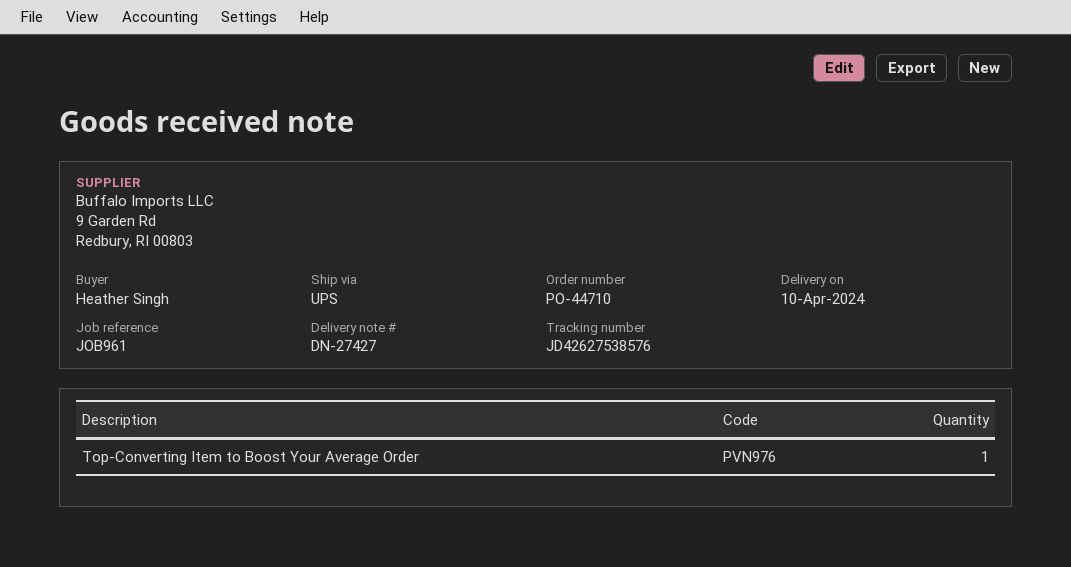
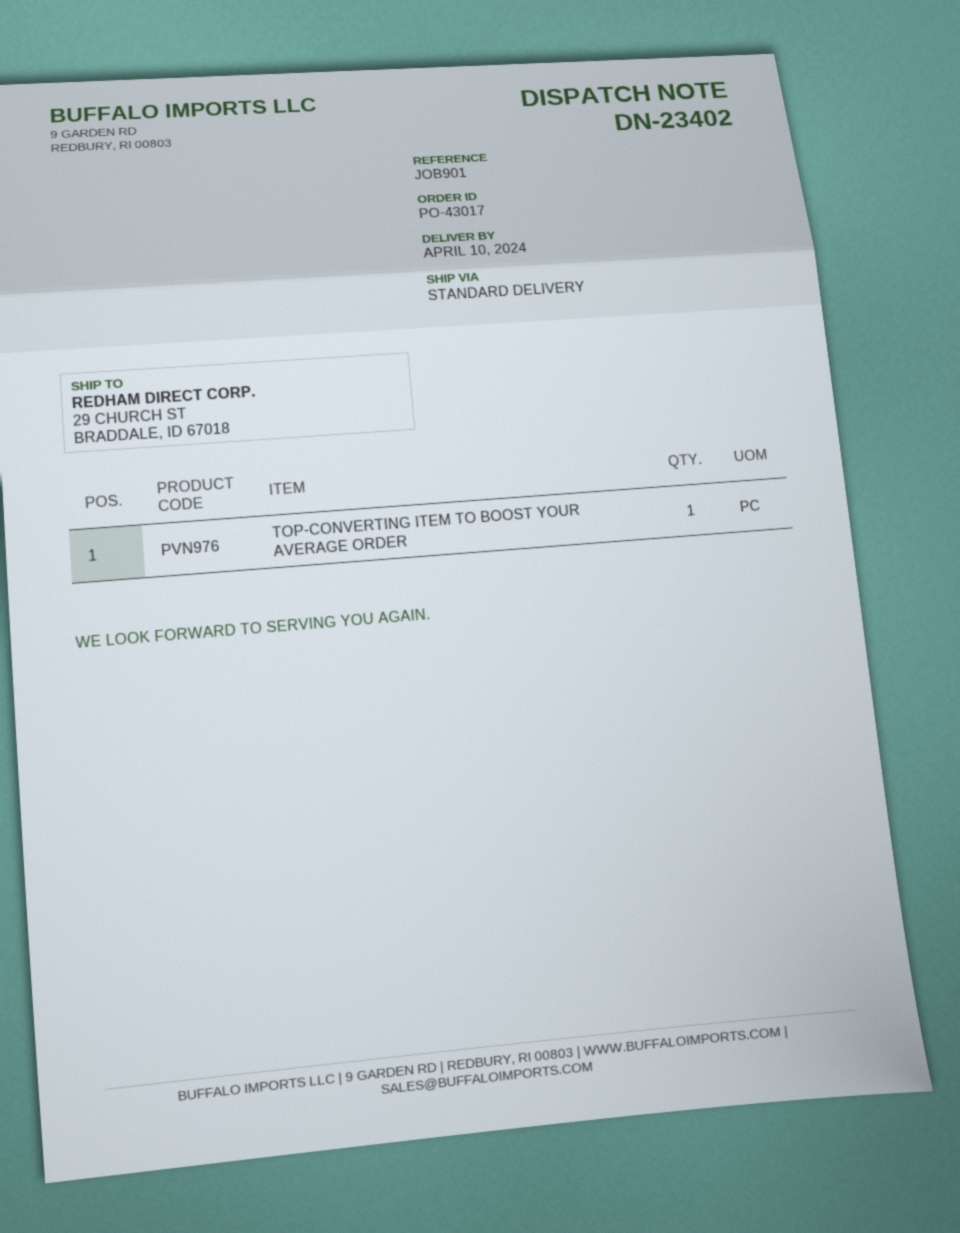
order number: PO-44710 -> PO-43017
delivery note number: DN-27427 -> DN-23402
reference: JOB961 -> JOB901
shipping method: UPS -> standard

